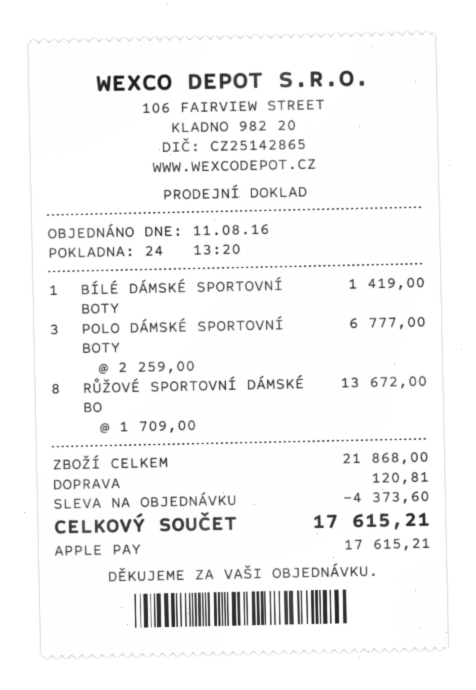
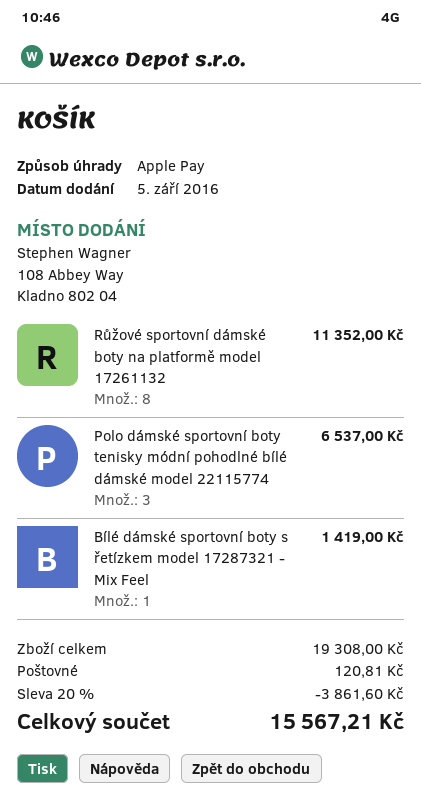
POLO DÁMSKÉ SPORTOVNÍ BOTY: 3 for 6777.00 -> 3 for 6537.00
RŮŽOVÉ SPORTOVNÍ DÁMSKÉ BO: 8 for 13672.00 -> 8 for 11352.00
subtotal: 21868.00 -> 19308.00
discount: 4373.60 -> 3861.60
total: 17615.21 -> 15567.21

